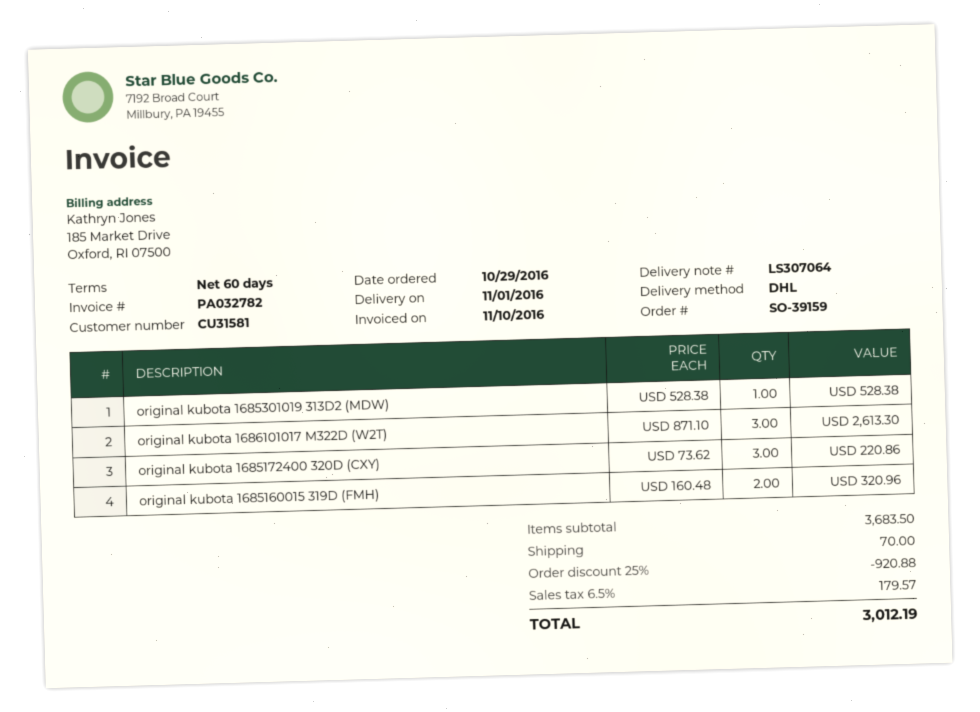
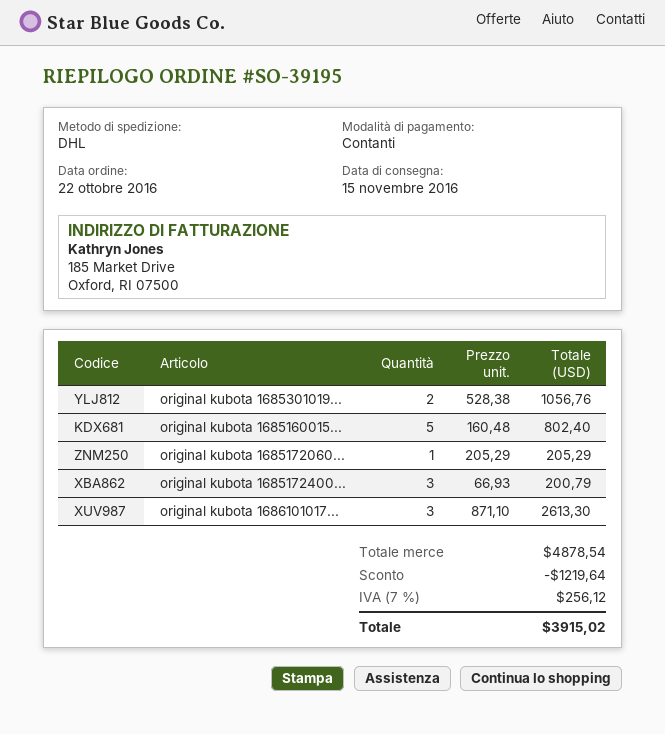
order number: SO-39159 -> SO-39195
order date: 2016-10-29 -> 2016-10-22
delivery date: 2016-11-01 -> 2016-11-15
original kubota 1685301019 313D2 (MDW): 1 x 528.38 = 528.38 -> 2 x 528.38 = 1056.76
original kubota 1685172400 320D (CXY): 3 x 73.62 = 220.86 -> 3 x 66.93 = 200.79
original kubota 1685160015 319D (FMH): 2 x 160.48 = 320.96 -> 5 x 160.48 = 802.40
original kubota 1685172060...: none -> 1 x 205.29 = 205.29
subtotal: 3683.50 -> 4878.54
discount: 920.88 -> 1219.64
shipping: 70.00 -> none
tax: 6.5% = 179.57 -> 7% = 256.12
total: 3012.19 -> 3915.02

